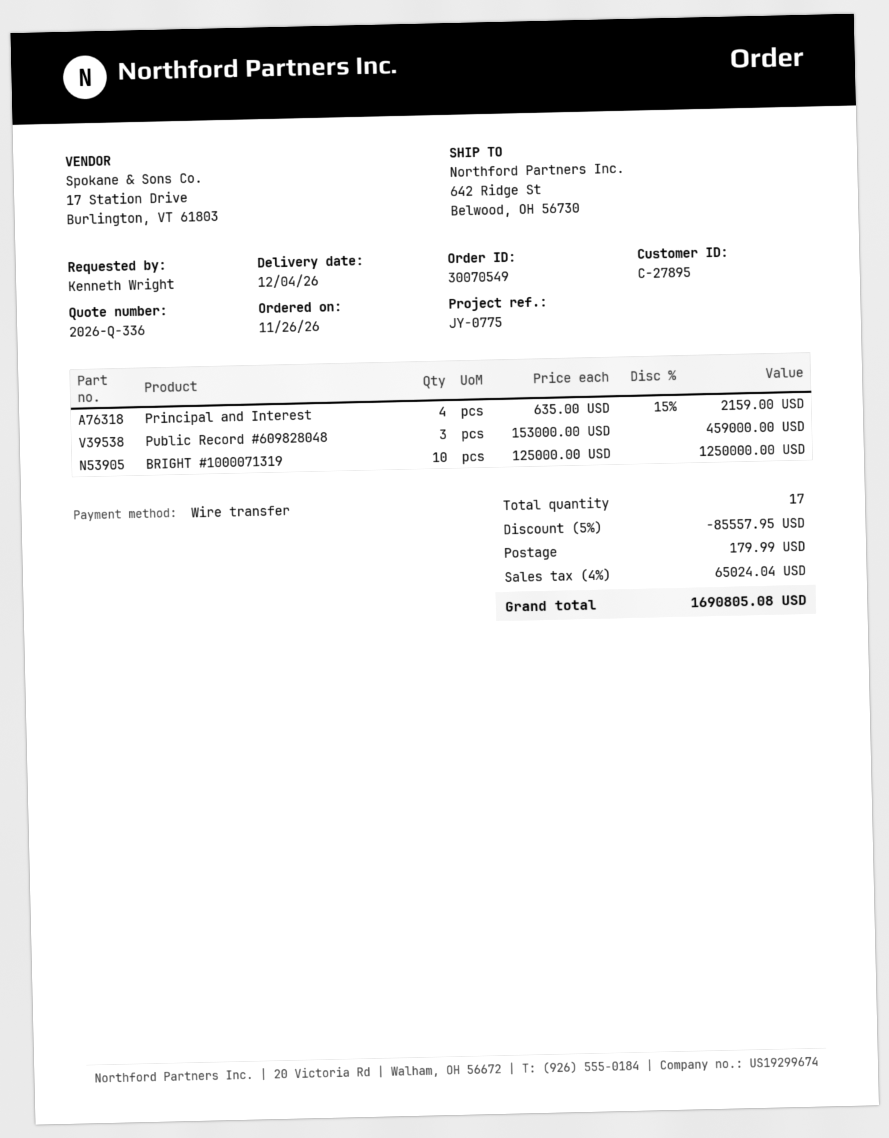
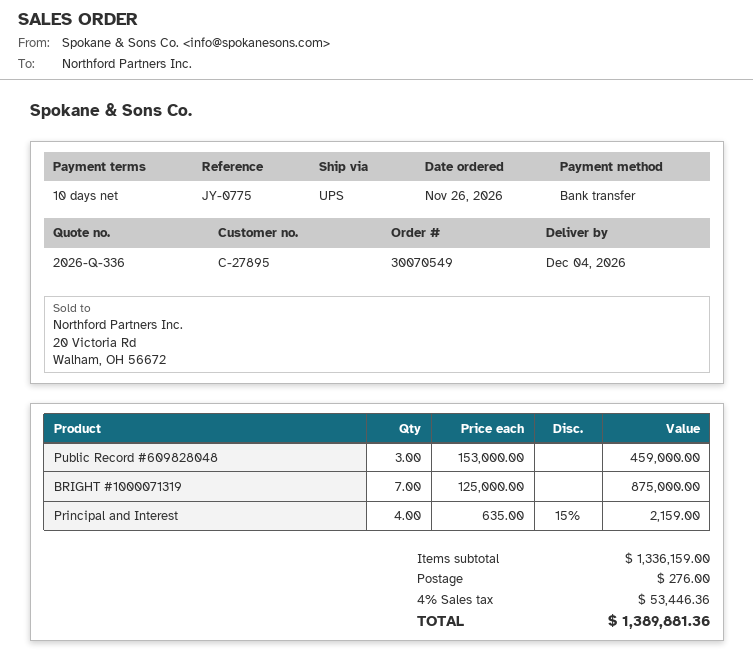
BRIGHT #1000071319: 10 x 125000.00 = 1250000.00 -> 7 x 125000.00 = 875000.00
discount: 5% = 85557.95 -> none
shipping: 179.99 -> 276.00
tax: 4% = 65024.04 -> 4% = 53446.36
total: 1690805.08 -> 1389881.36

